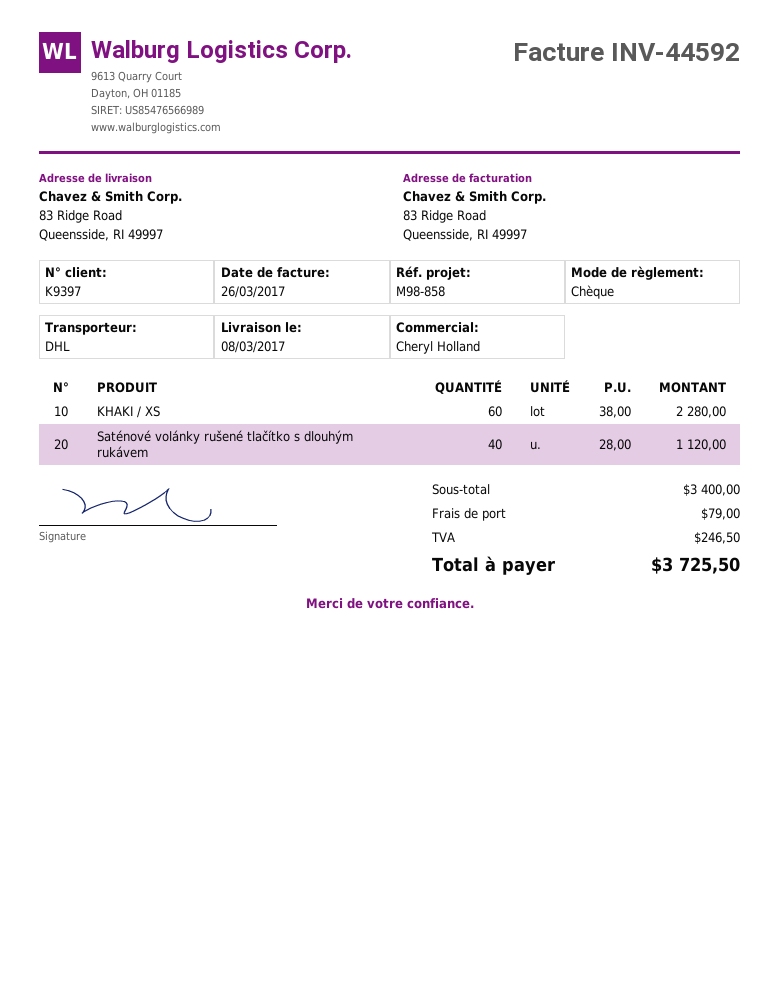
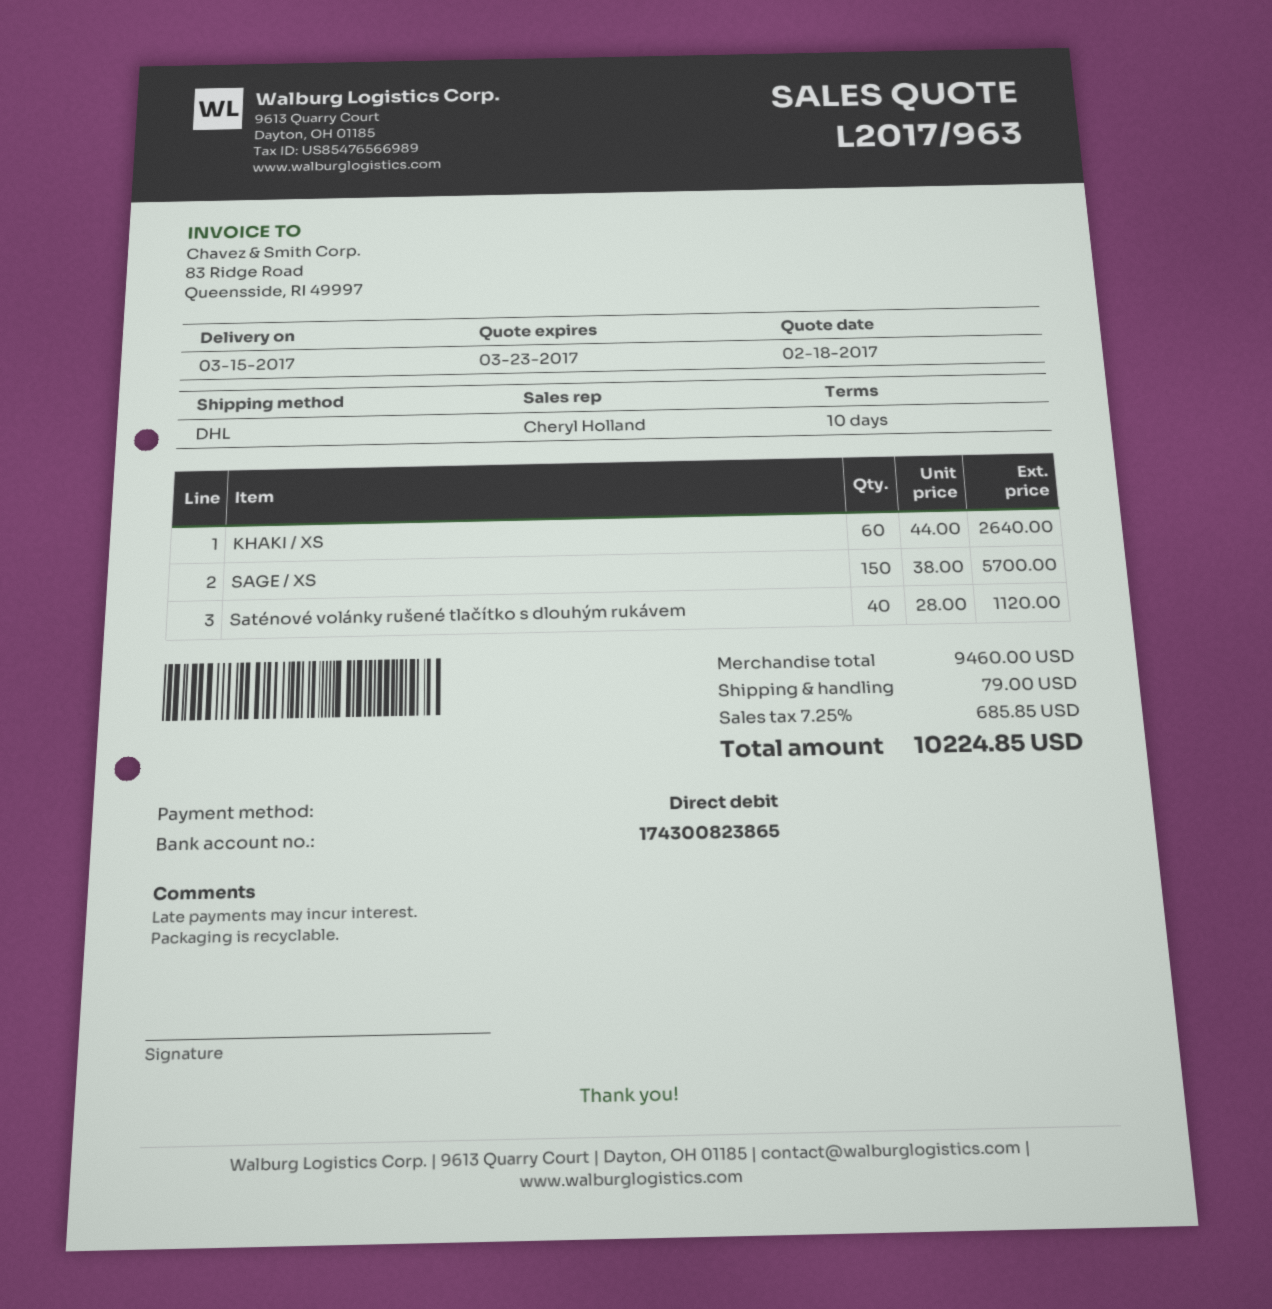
delivery date: 2017-03-08 -> 2017-03-15
payment method: cheque -> direct debit
KHAKI / XS: 60 x 38.00 = 2280.00 -> 60 x 44.00 = 2640.00
SAGE / XS: none -> 150 x 38.00 = 5700.00
subtotal: 3400.00 -> 9460.00
tax: 246.50 -> 685.85
total: 3725.50 -> 10224.85

